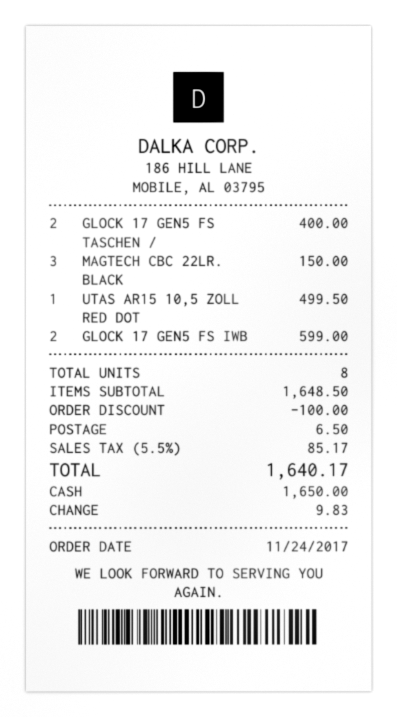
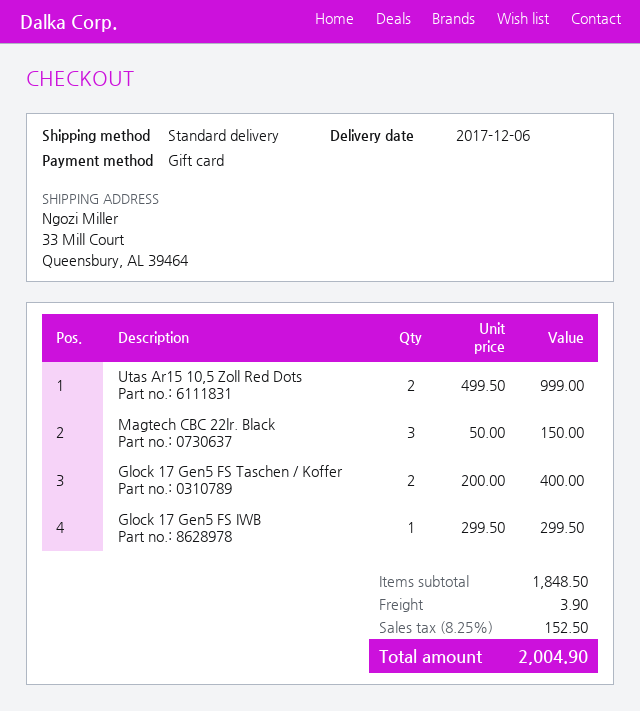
payment method: cash -> gift card
UTAS AR15 10,5 ZOLL RED DOT: 1 for 499.50 -> 2 for 999.00
GLOCK 17 GEN5 FS IWB: 2 for 599.00 -> 1 for 299.50
subtotal: 1648.50 -> 1848.50
discount: 100.00 -> none
shipping: 6.50 -> 3.90
tax: 5.5% = 85.17 -> 8.25% = 152.50
total: 1640.17 -> 2004.90

